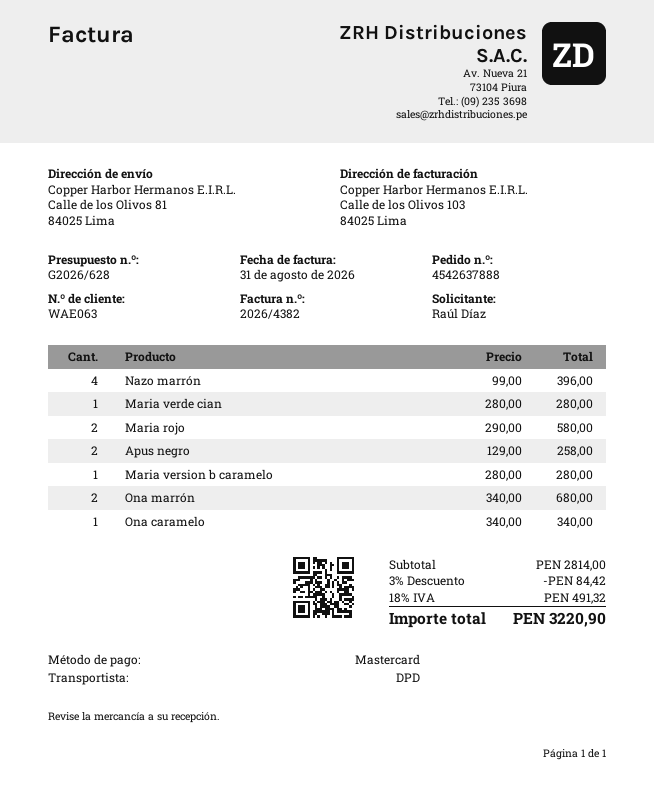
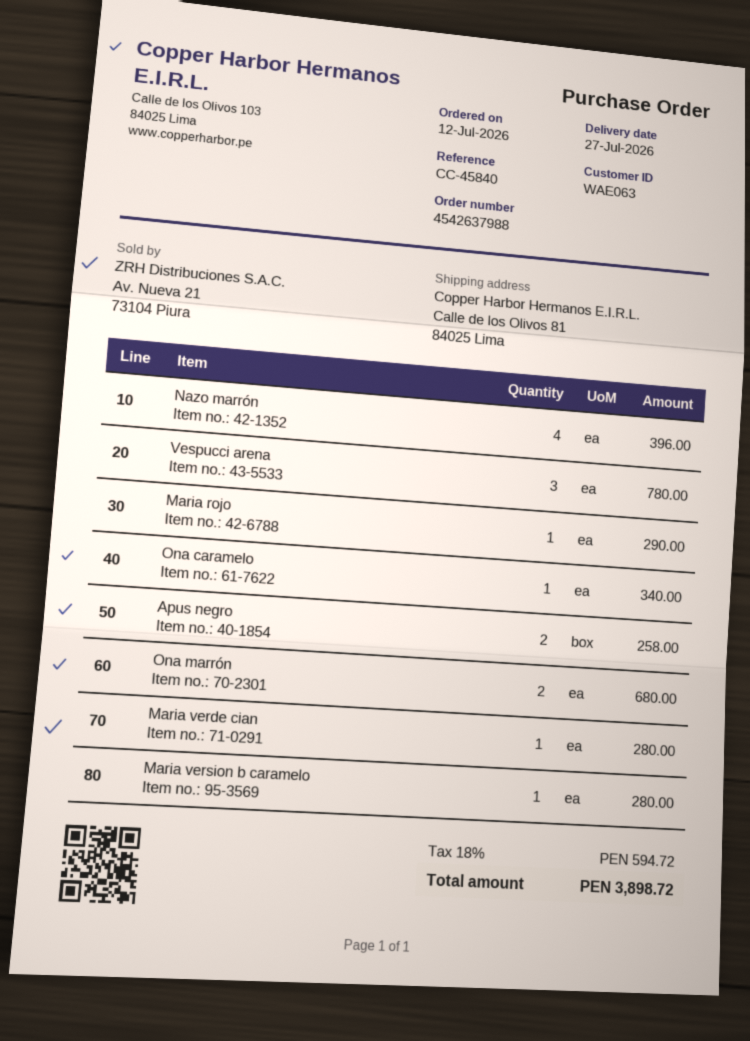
order number: 4542637888 -> 4542637988
Maria rojo: 2 for 580.00 -> 1 for 290.00
Vespucci arena: none -> 3 for 780.00
discount: 3% = 84.42 -> none
tax: 18% = 491.32 -> 18% = 594.72
total: 3220.90 -> 3898.72

